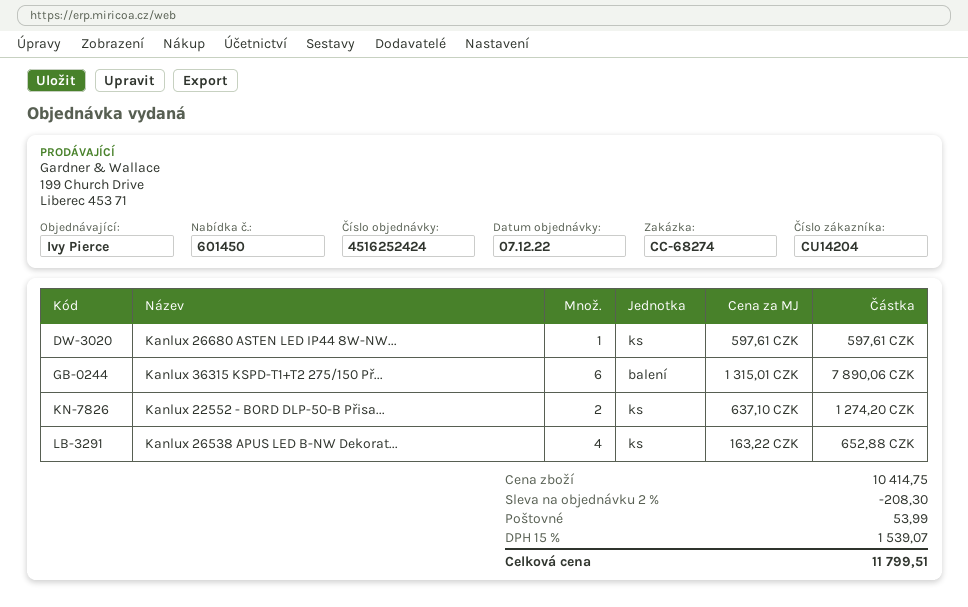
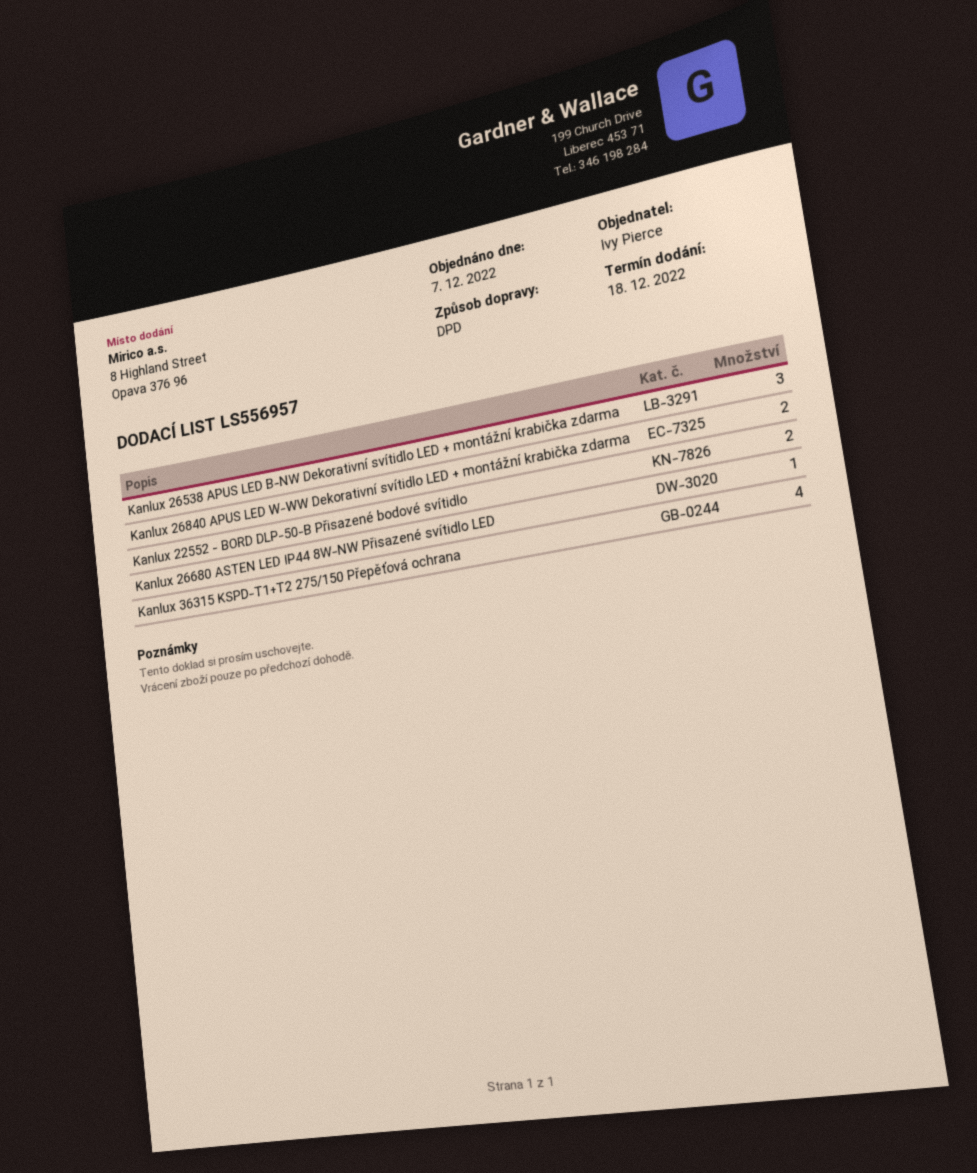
Kanlux 36315 KSPD-T1+T2 275/150 Př...: 6 -> 4
Kanlux 26538 APUS LED B-NW Dekorat...: 4 -> 3
Kanlux 26840 APUS LED W-WW Dekorativní svítidlo LED + montážní krabička zdarma: none -> 2

